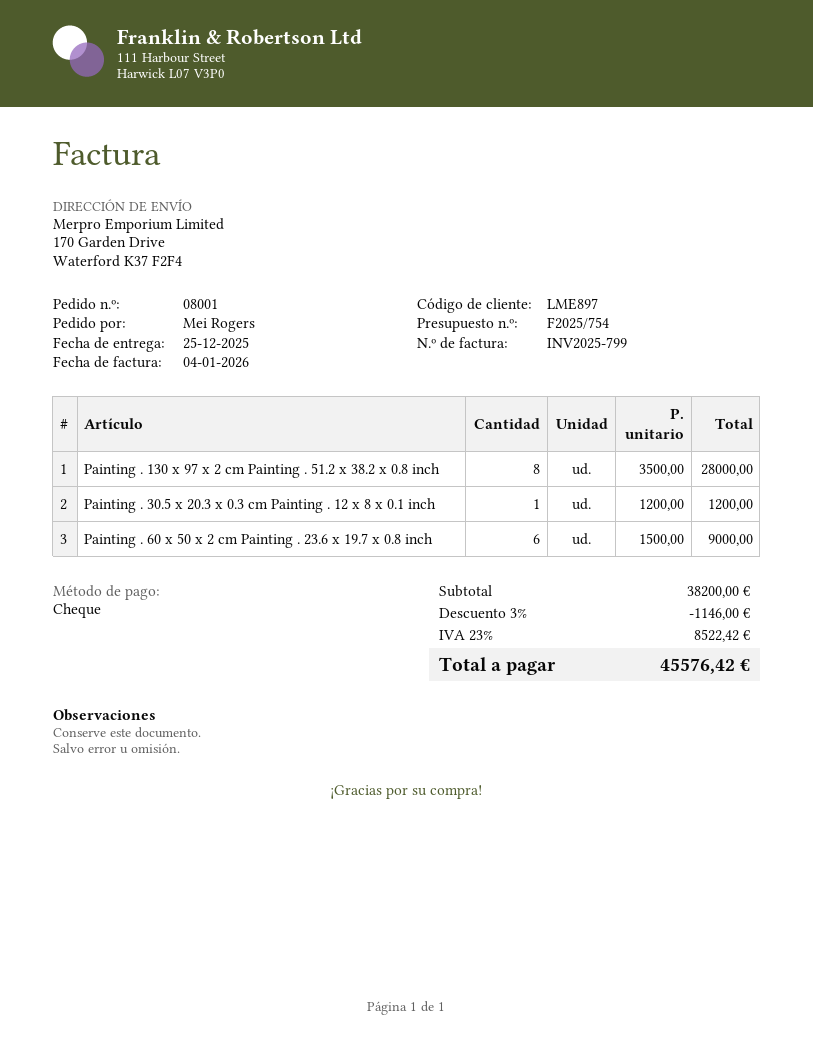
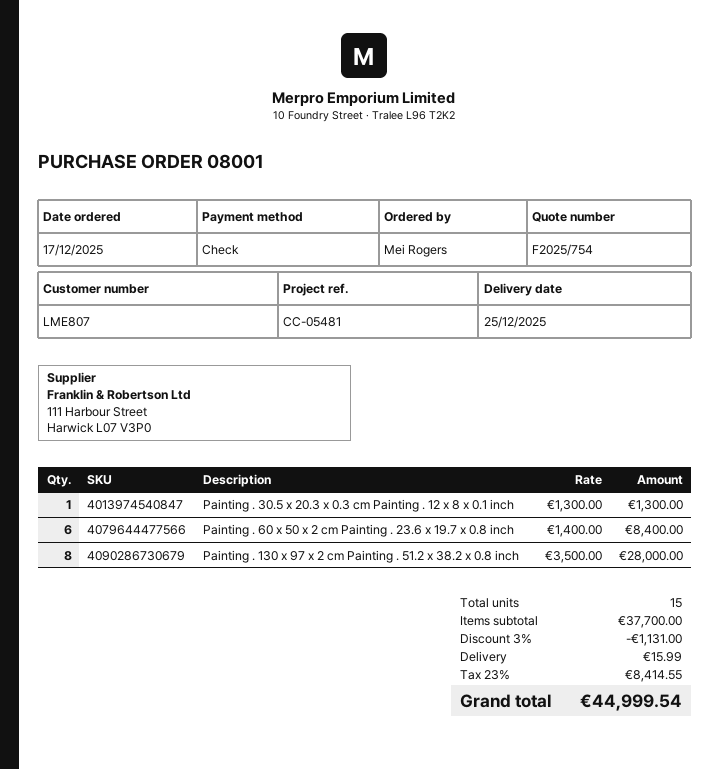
customer number: LME897 -> LME807
Painting . 30.5 x 20.3 x 0.3 cm Painting . 12 x 8 x 0.1 inch: 1 x 1200.00 = 1200.00 -> 1 x 1300.00 = 1300.00
Painting . 60 x 50 x 2 cm Painting . 23.6 x 19.7 x 0.8 inch: 6 x 1500.00 = 9000.00 -> 6 x 1400.00 = 8400.00
subtotal: 38200.00 -> 37700.00
discount: 3% = 1146.00 -> 3% = 1131.00
shipping: none -> 15.99
tax: 23% = 8522.42 -> 23% = 8414.55
total: 45576.42 -> 44999.54

